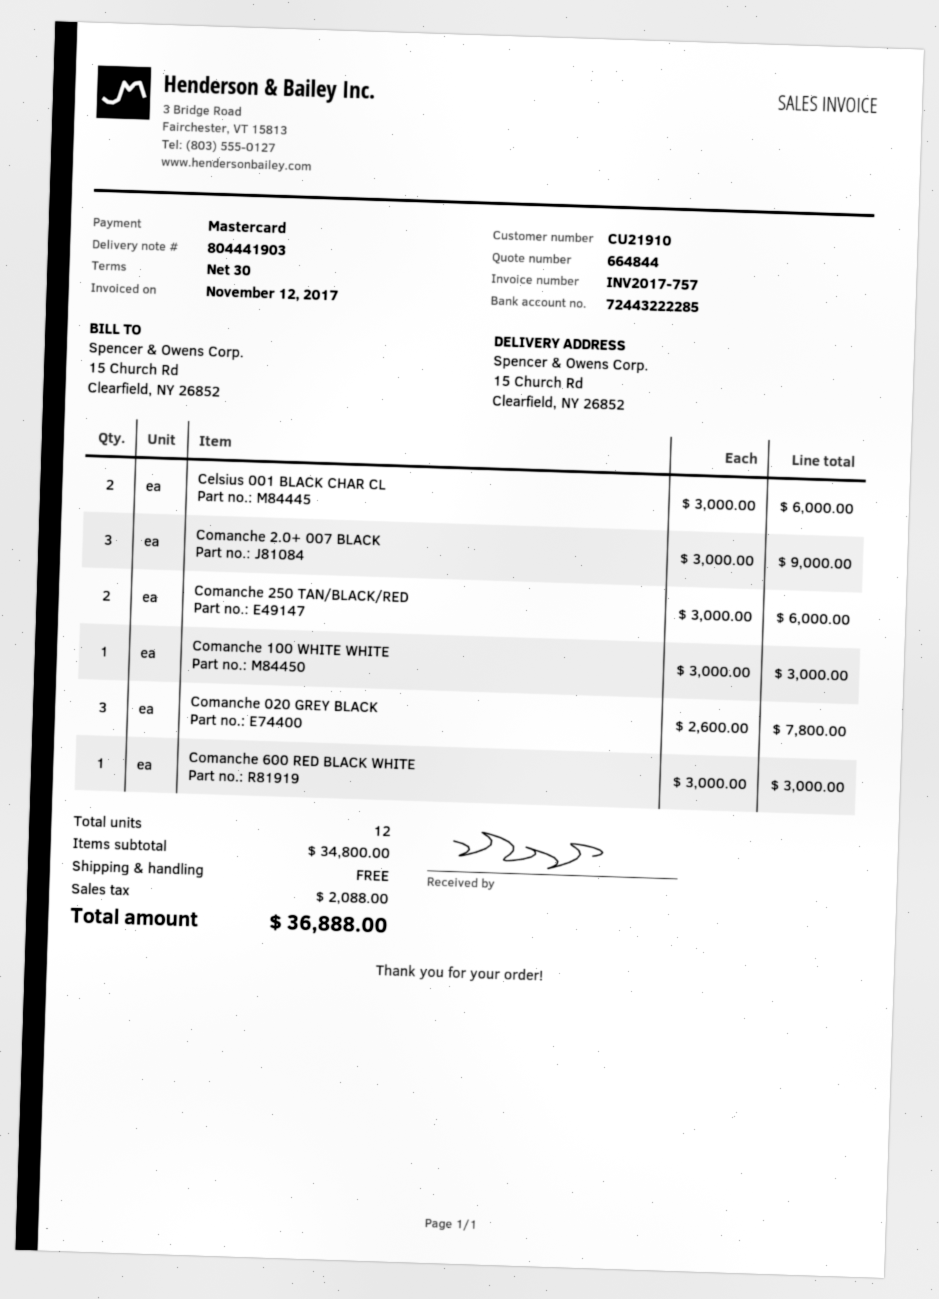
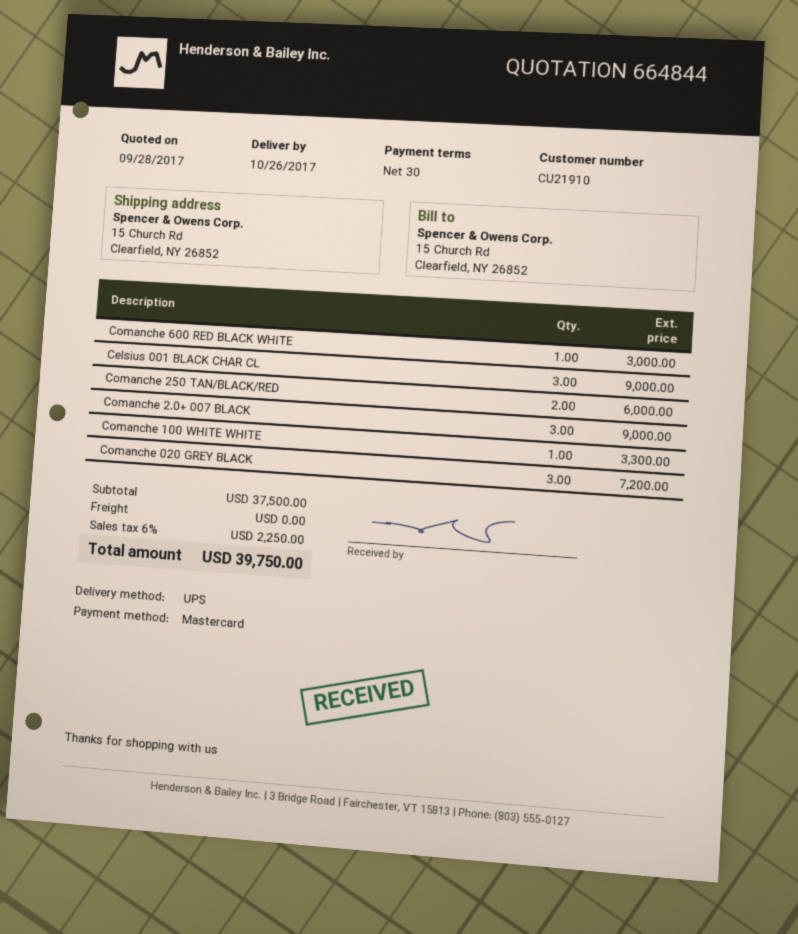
Celsius 001 BLACK CHAR CL: 2 for 6000.00 -> 3 for 9000.00
Comanche 100 WHITE WHITE: 1 for 3000.00 -> 1 for 3300.00
Comanche 020 GREY BLACK: 3 for 7800.00 -> 3 for 7200.00
subtotal: 34800.00 -> 37500.00
tax: 2088.00 -> 2250.00
total: 36888.00 -> 39750.00

